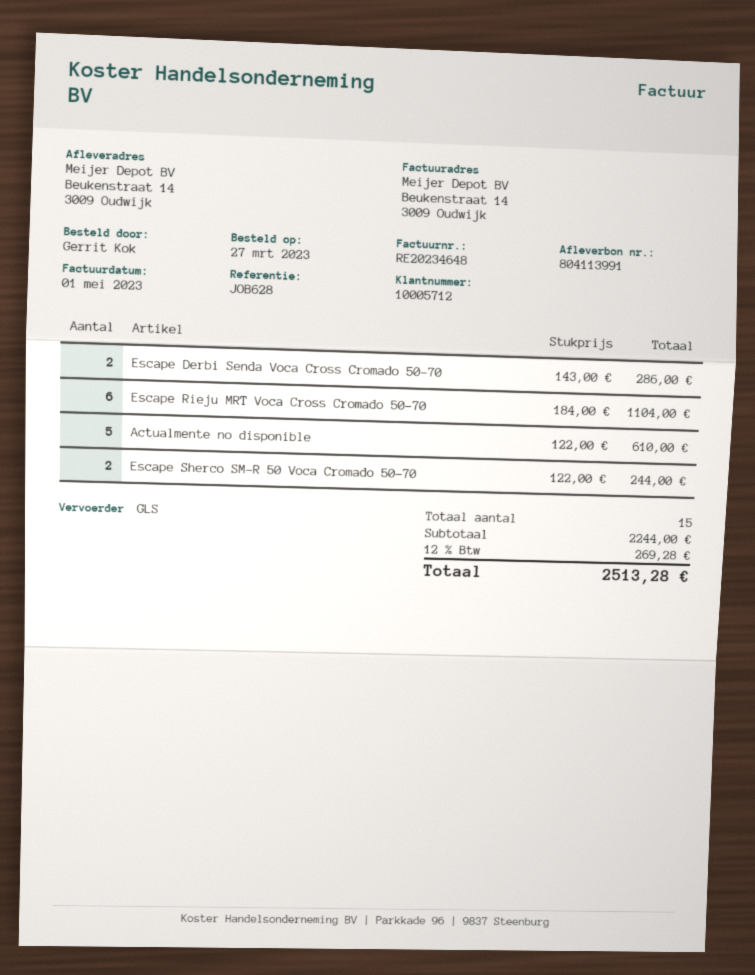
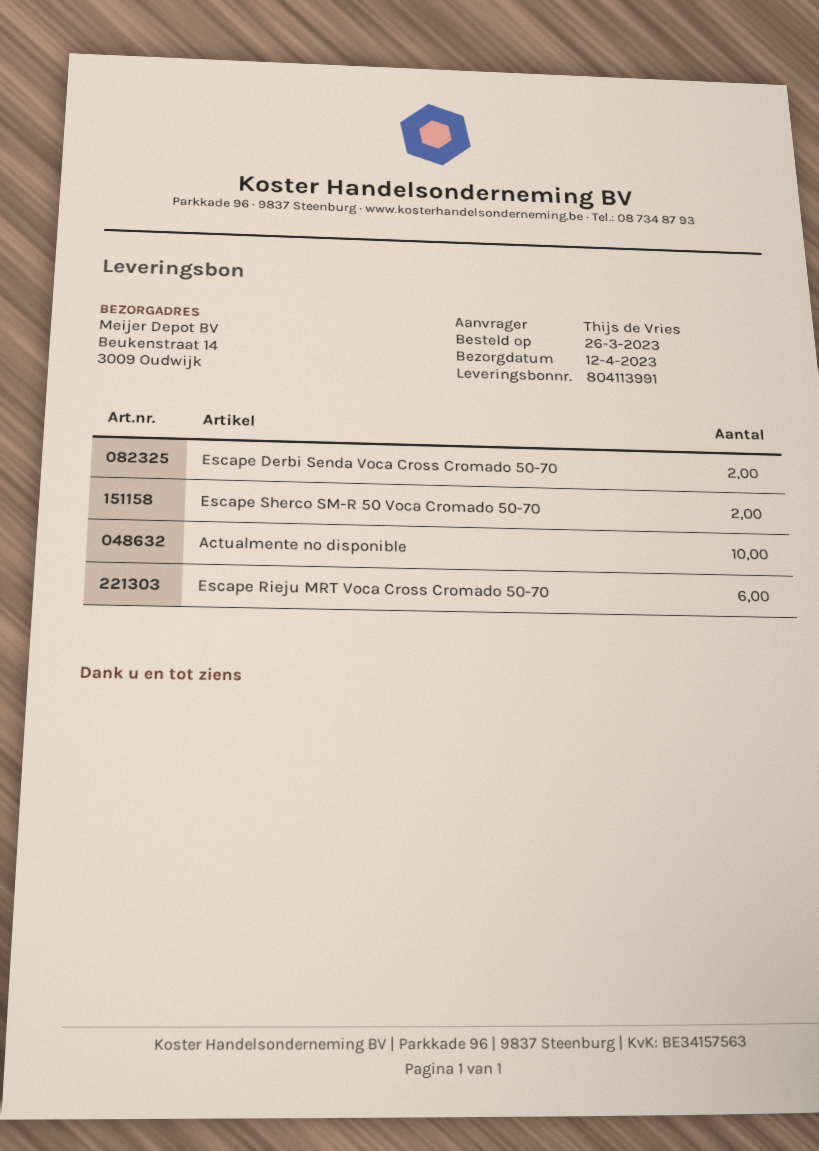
order date: 2023-03-27 -> 2023-03-26
ordered by: Gerrit Kok -> Thijs de Vries
Actualmente no disponible: 5 -> 10

